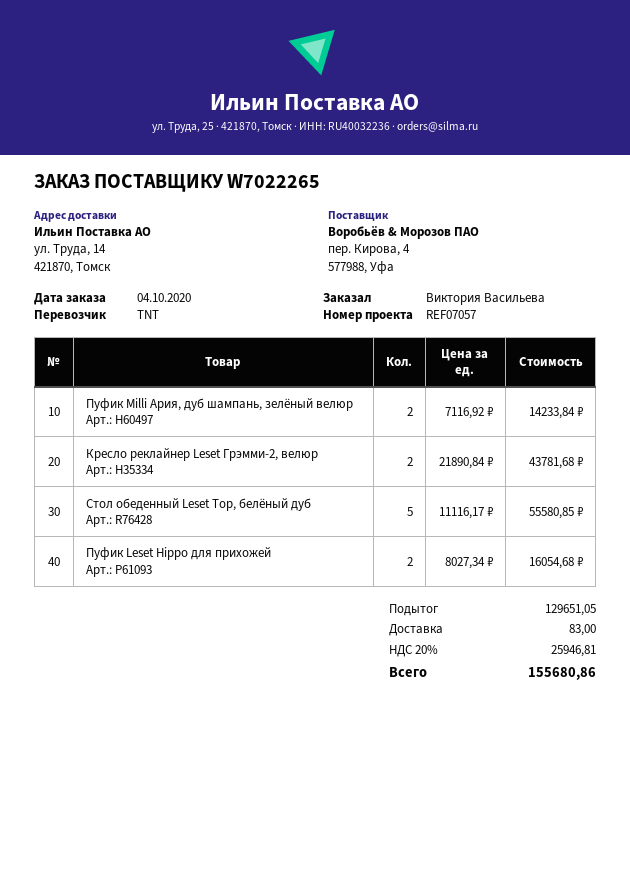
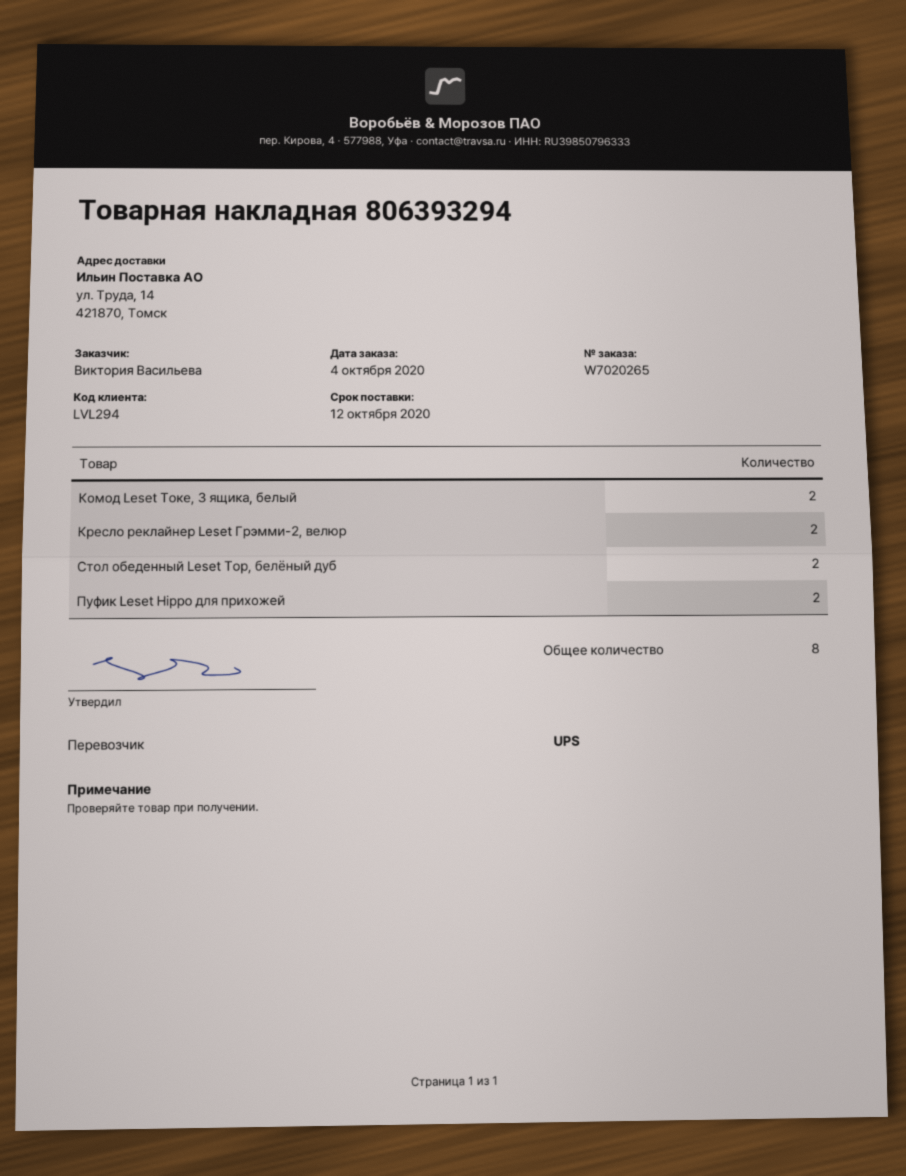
order number: W7022265 -> W7020265
shipping method: TNT -> UPS
Пуфик Milli Ария, дуб шампань, зелёный велюр: 2 -> none
Стол обеденный Leset Тор, белёный дуб: 5 -> 2
Комод Leset Токе, 3 ящика, белый: none -> 2

